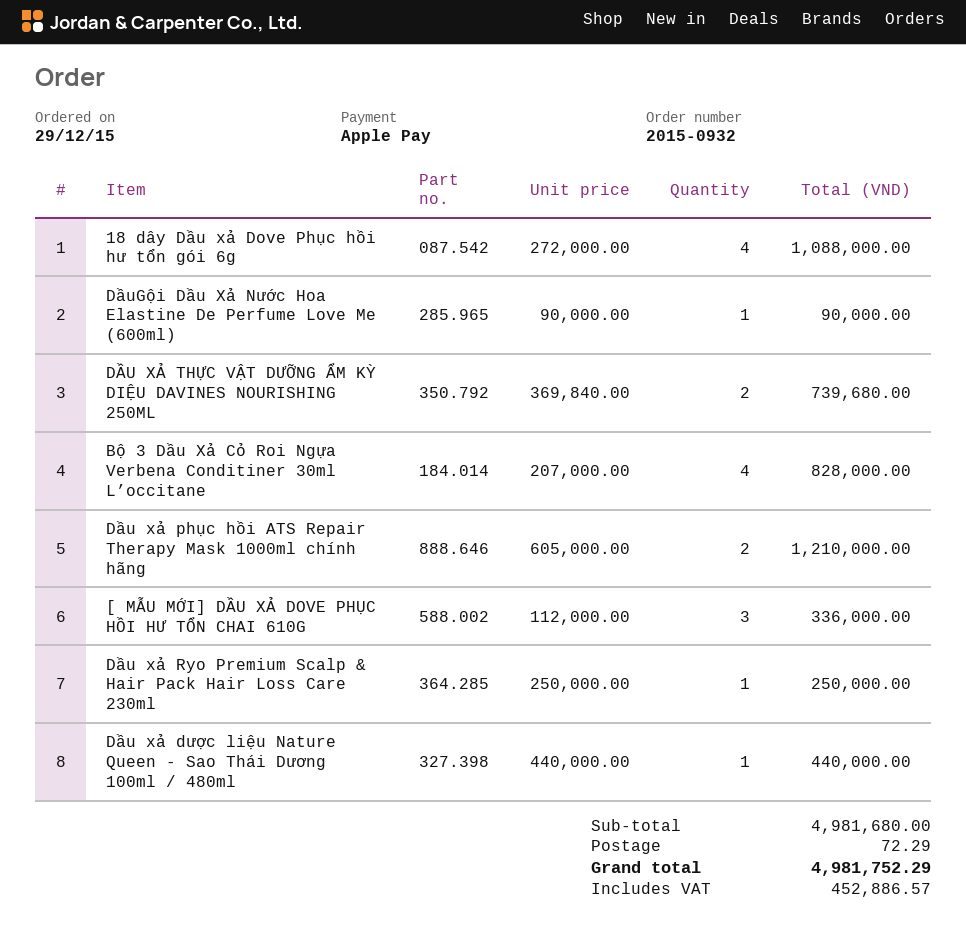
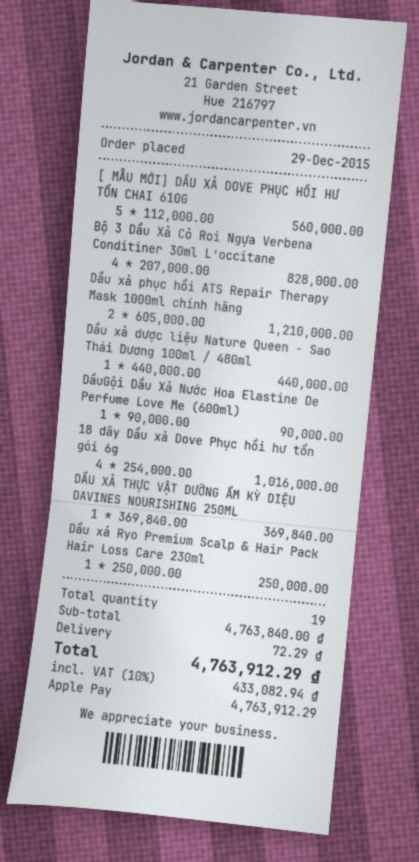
18 dây Dầu xả Dove Phục hồi hư tổn gói 6g: 4 x 272000.00 = 1088000.00 -> 4 x 254000.00 = 1016000.00
DẦU XẢ THỰC VẬT DƯỠNG ẨM KỲ DIỆU DAVINES NOURISHING 250ML: 2 x 369840.00 = 739680.00 -> 1 x 369840.00 = 369840.00
[ MẪU MỚI] DẦU XẢ DOVE PHỤC HỒI HƯ TỔN CHAI 610G: 3 x 112000.00 = 336000.00 -> 5 x 112000.00 = 560000.00
subtotal: 4981680.00 -> 4763840.00
tax: 452886.57 -> 433082.94
total: 4981752.29 -> 4763912.29

